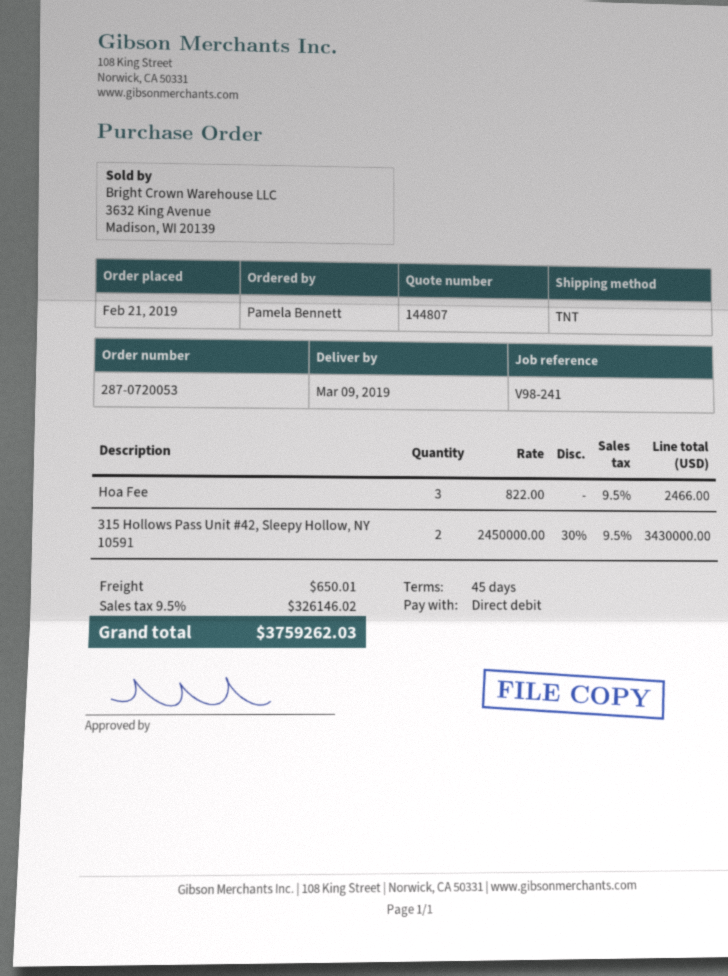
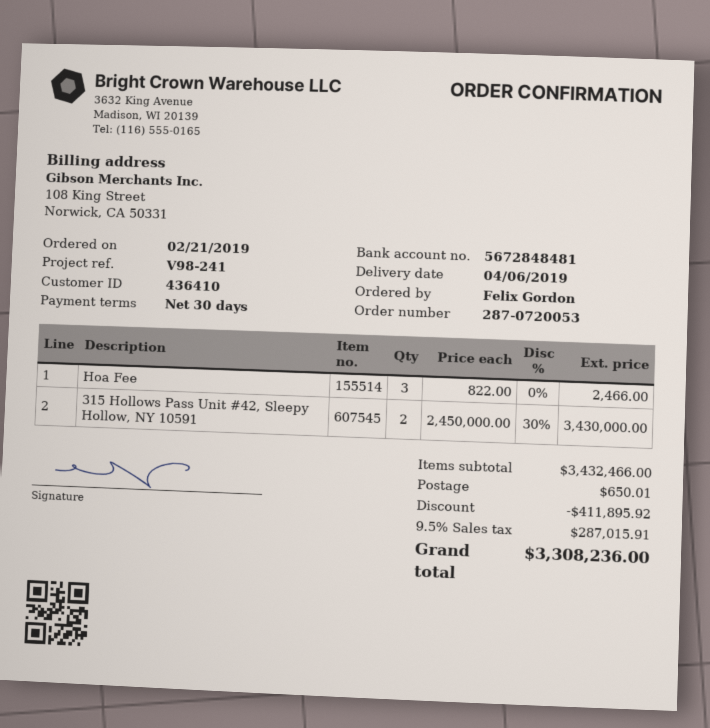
delivery date: 2019-03-09 -> 2019-04-06
payment terms: 45 days -> 30 days
ordered by: Pamela Bennett -> Felix Gordon
discount: none -> 411895.92
tax: 9.5% = 326146.02 -> 9.5% = 287015.91
total: 3759262.03 -> 3308236.00

